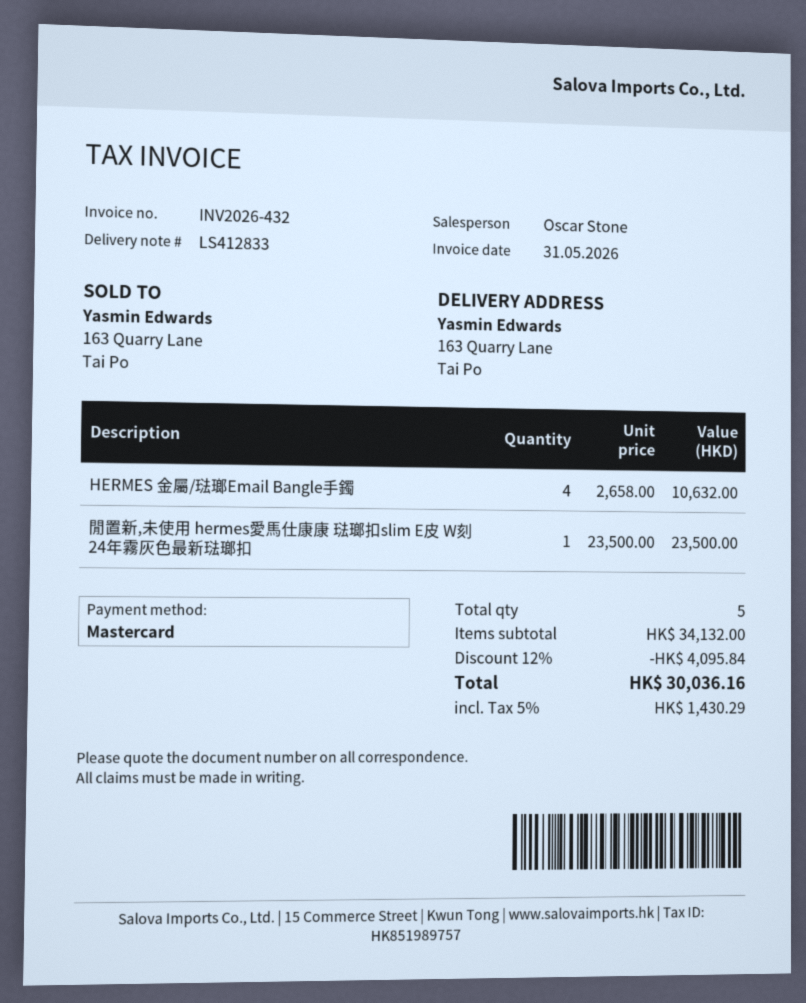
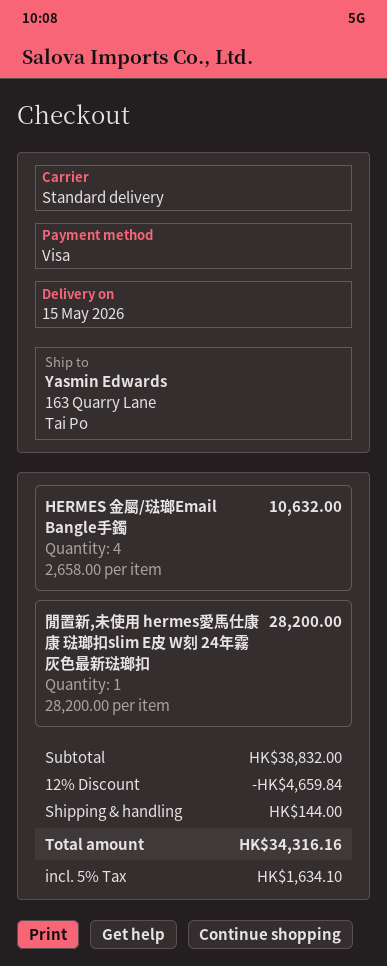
payment method: Mastercard -> Visa
閒置新,未使用 hermes愛馬仕康康 琺瑯扣slim E皮 W刻 24年霧灰色最新琺瑯扣: 1 x 23500.00 = 23500.00 -> 1 x 28200.00 = 28200.00
subtotal: 34132.00 -> 38832.00
discount: 12% = 4095.84 -> 12% = 4659.84
shipping: none -> 144.00
tax: 5% = 1430.29 -> 5% = 1634.10
total: 30036.16 -> 34316.16

